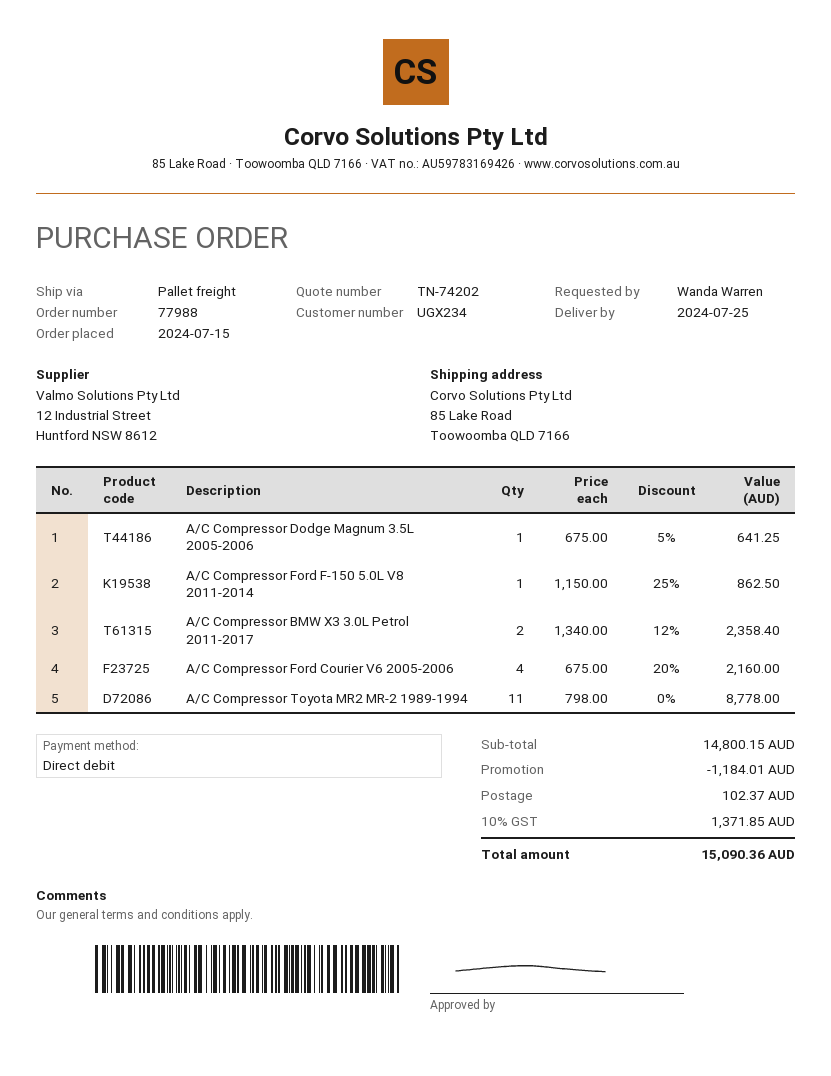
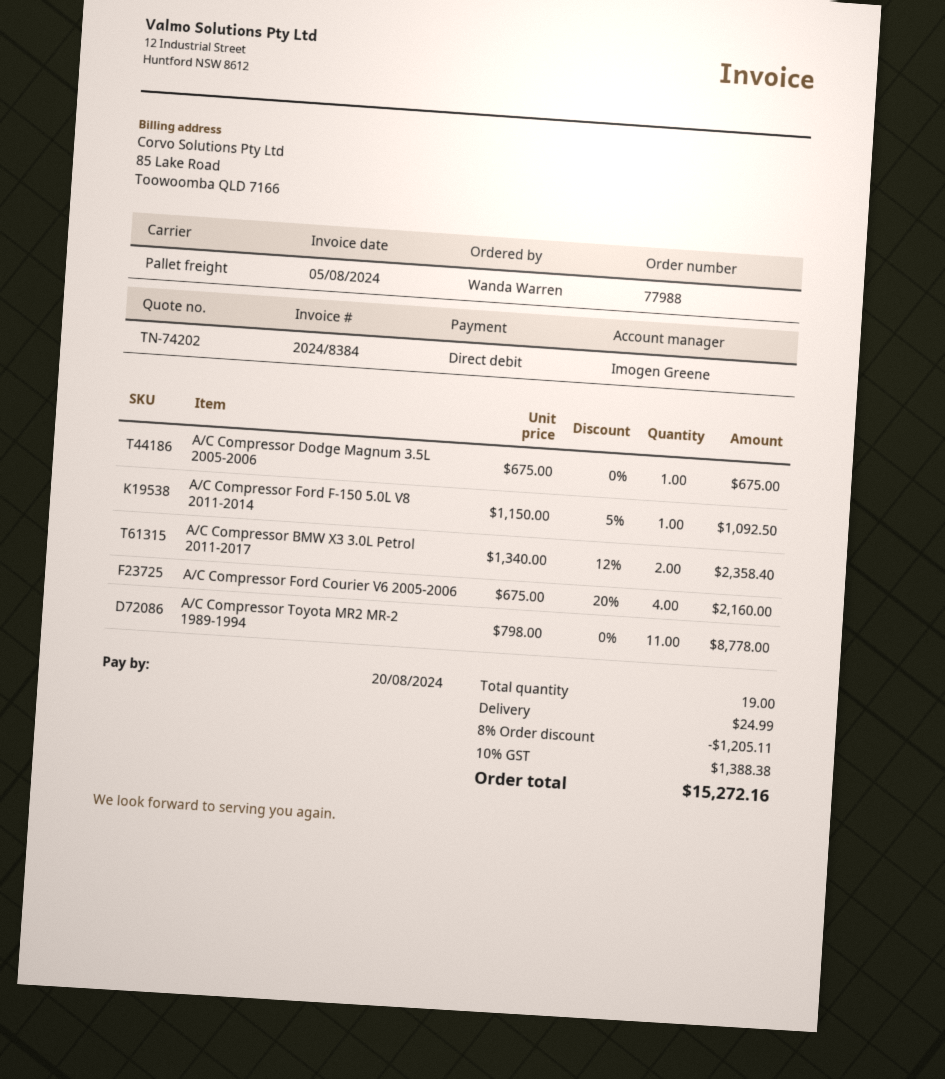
A/C Compressor Dodge Magnum 3.5L 2005-2006: 1 x 675.00 - 5% = 641.25 -> 1 x 675.00 = 675.00
A/C Compressor Ford F-150 5.0L V8 2011-2014: 1 x 1150.00 - 25% = 862.50 -> 1 x 1150.00 - 5% = 1092.50
discount: 1184.01 -> 1205.11
shipping: 102.37 -> 24.99
tax: 10% = 1371.85 -> 10% = 1388.38
total: 15090.36 -> 15272.16

